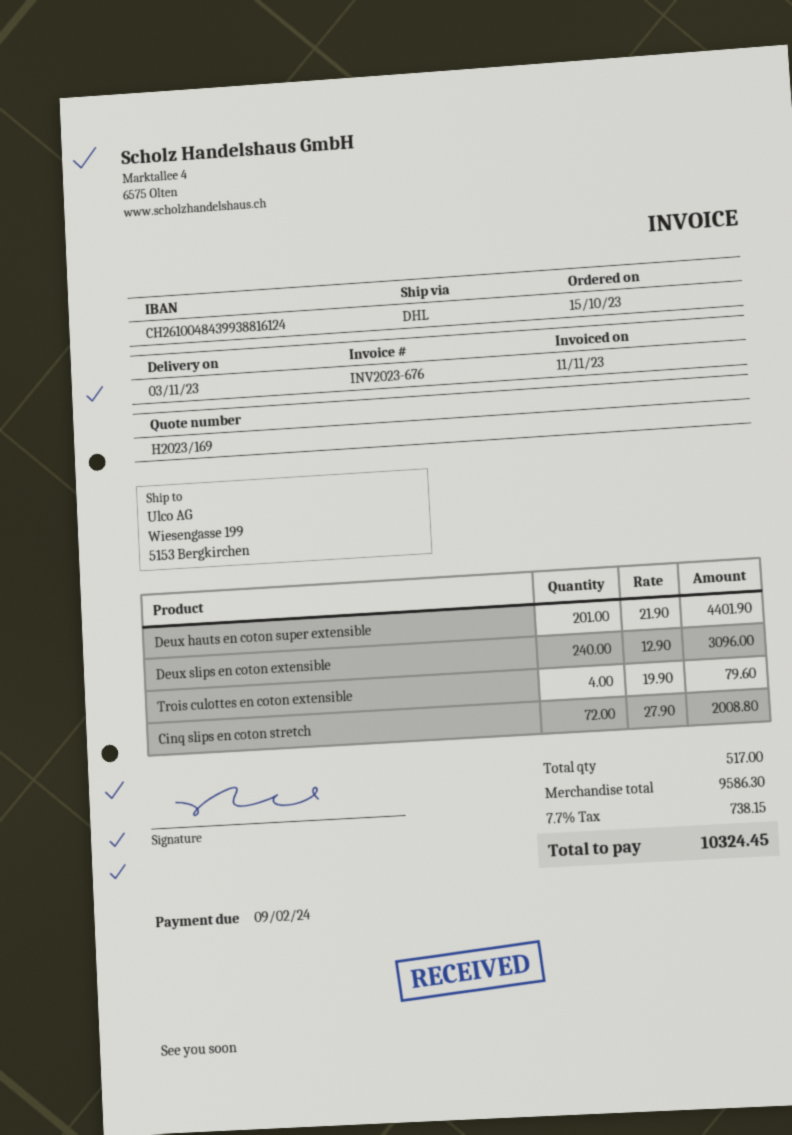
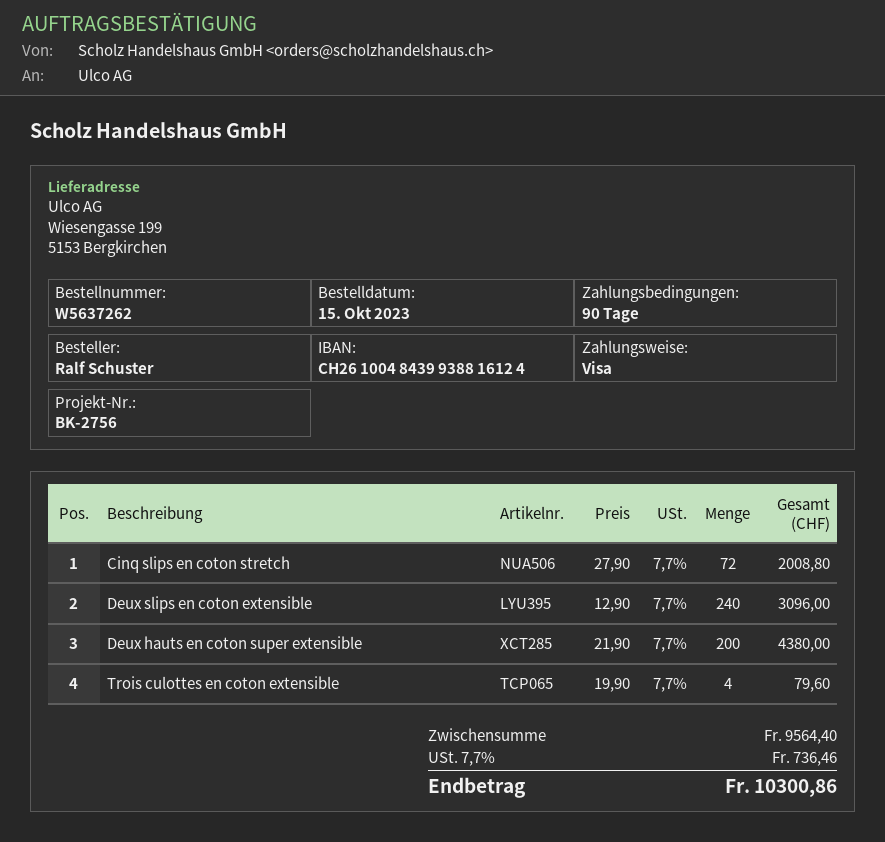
Deux hauts en coton super extensible: 201 x 21.90 = 4401.90 -> 200 x 21.90 = 4380.00
subtotal: 9586.30 -> 9564.40
tax: 7.7% = 738.15 -> 7.7% = 736.46
total: 10324.45 -> 10300.86

